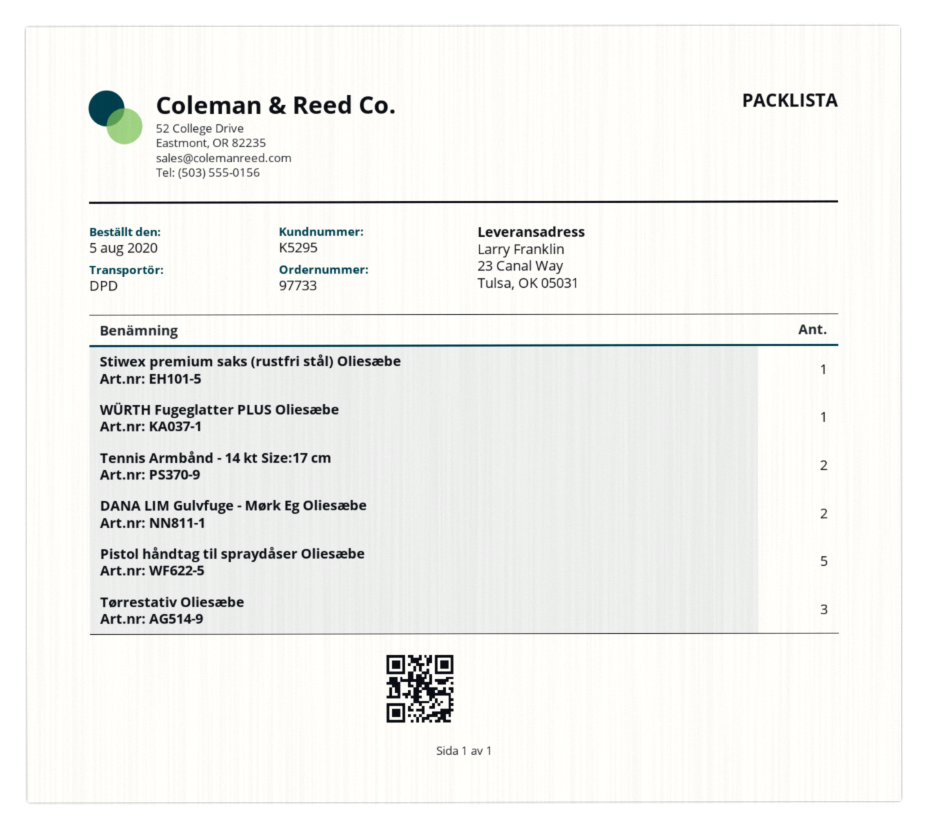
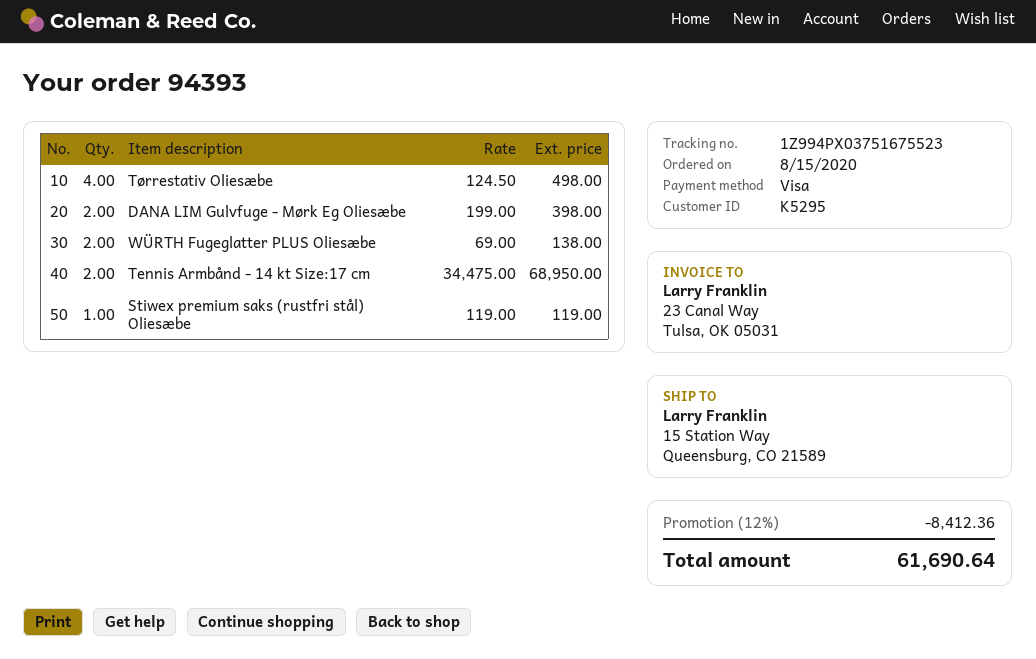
order number: 97733 -> 94393
order date: 2020-08-05 -> 2020-08-15
ship to: 23 Canal Way, Tulsa, OK 05031 -> 15 Station Way, Queensburg, CO 21589
WÜRTH Fugeglatter PLUS Oliesæbe: 1 -> 2
Pistol håndtag til spraydåser Oliesæbe: 5 -> none
Tørrestativ Oliesæbe: 3 -> 4

